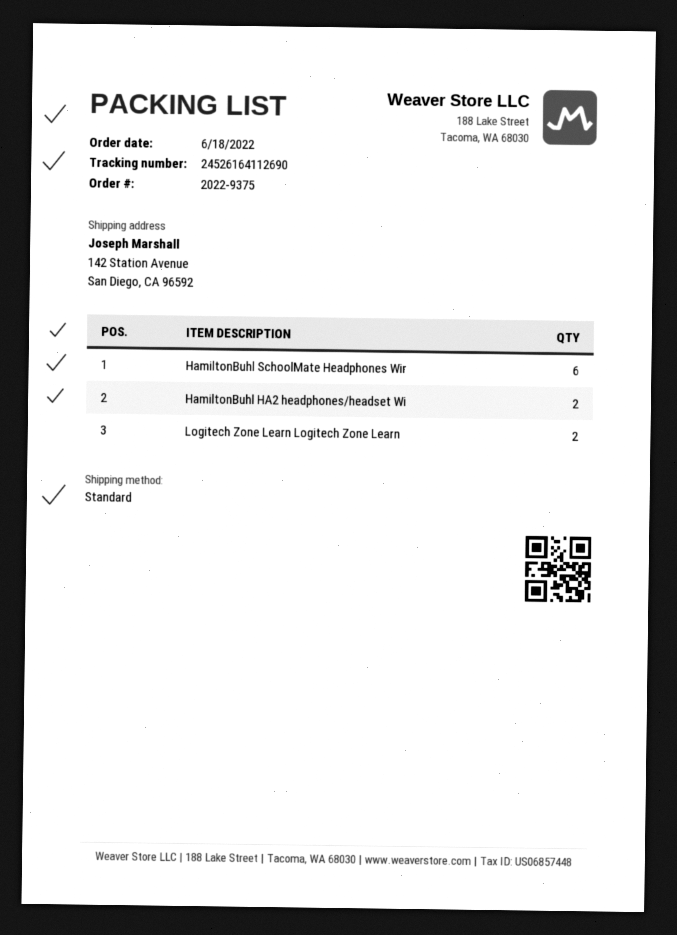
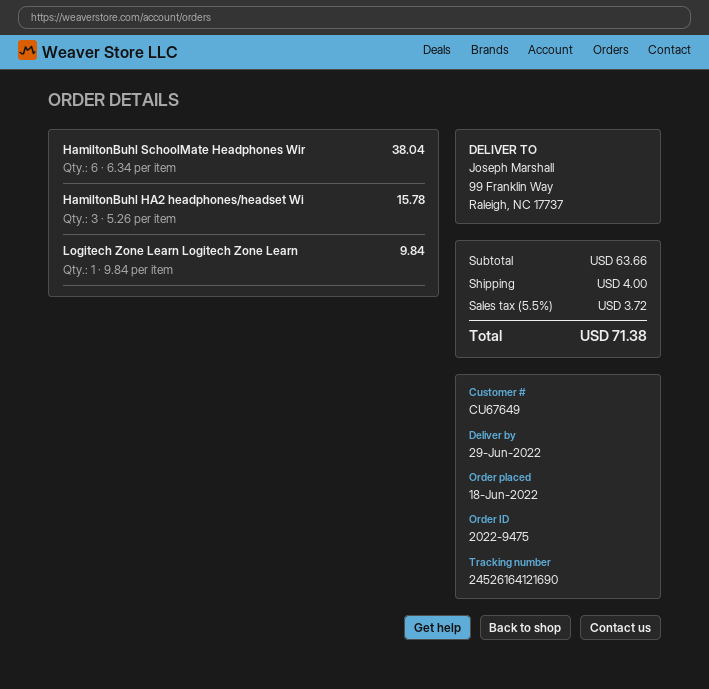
order number: 2022-9375 -> 2022-9475
tracking number: 24526164112690 -> 24526164121690
ship to: 142 Station Avenue, San Diego, CA 96592 -> 99 Franklin Way, Raleigh, NC 17737
HamiltonBuhl HA2 headphones/headset Wi: 2 -> 3
Logitech Zone Learn Logitech Zone Learn: 2 -> 1

